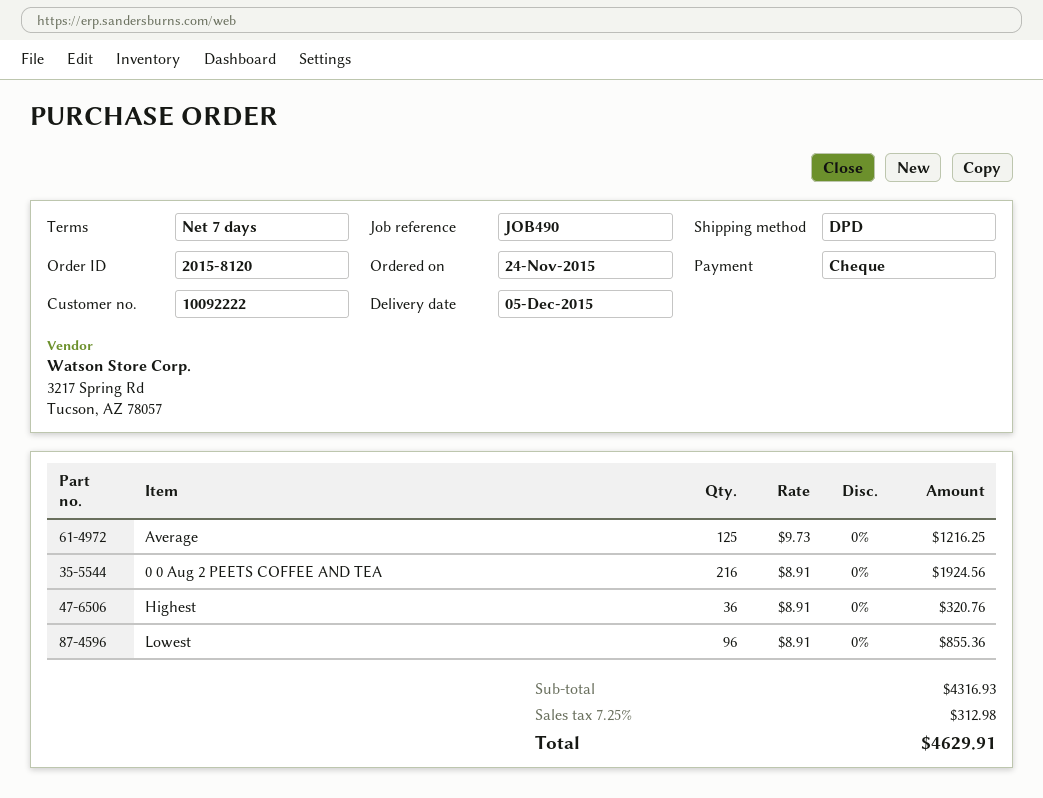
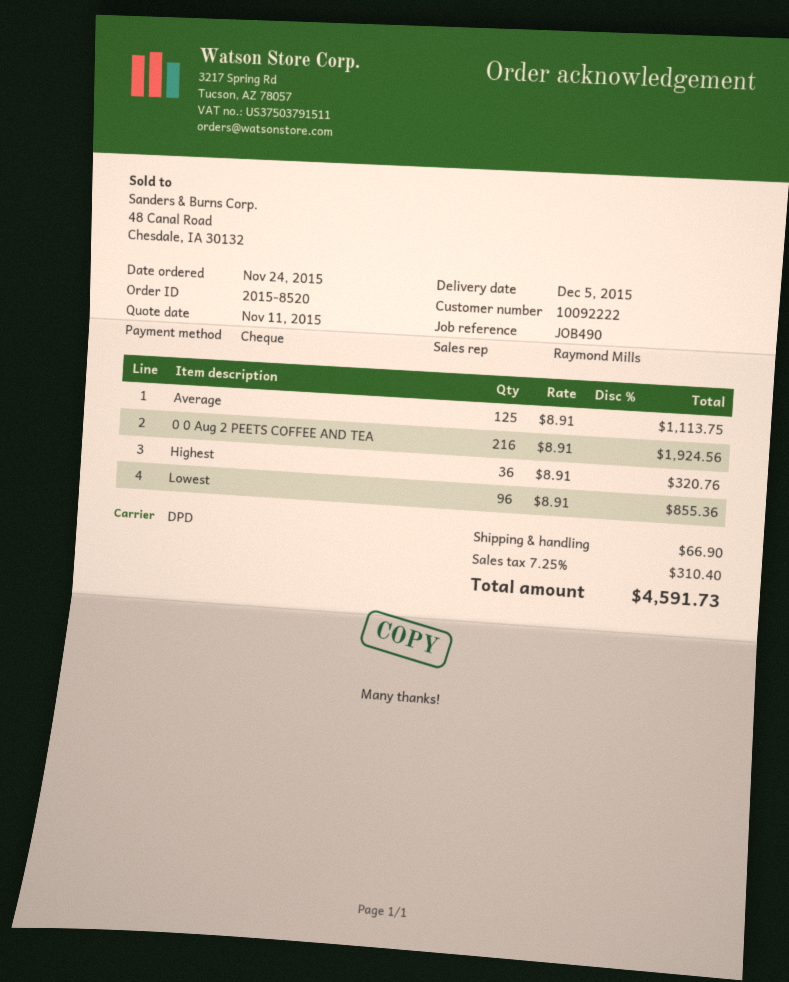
order number: 2015-8120 -> 2015-8520
Average: 125 x 9.73 = 1216.25 -> 125 x 8.91 = 1113.75
shipping: none -> 66.90
tax: 7.25% = 312.98 -> 7.25% = 310.40
total: 4629.91 -> 4591.73

